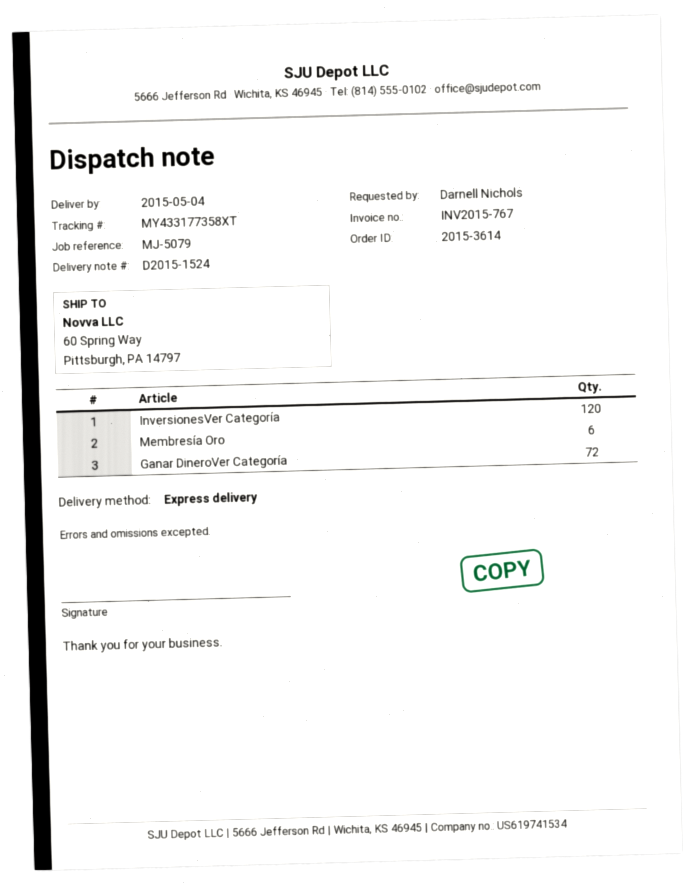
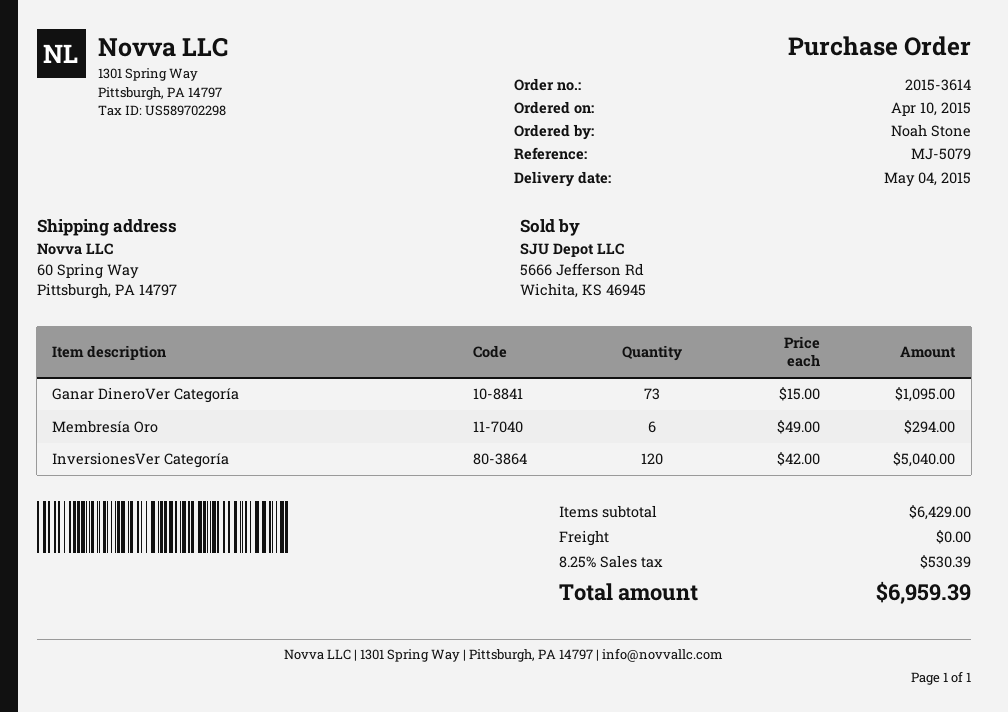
ordered by: Darnell Nichols -> Noah Stone
Ganar DineroVer Categoría: 72 -> 73

